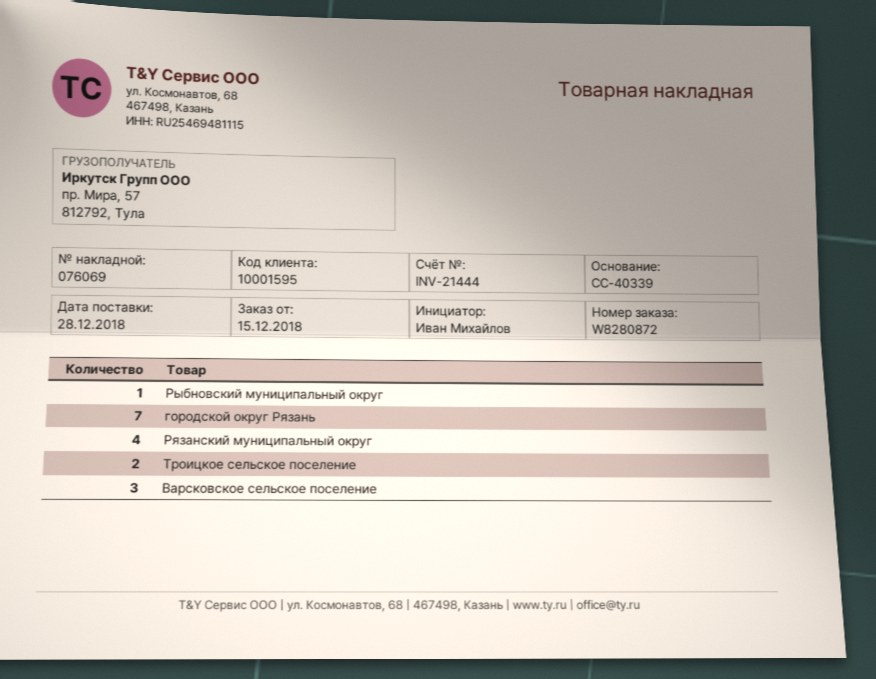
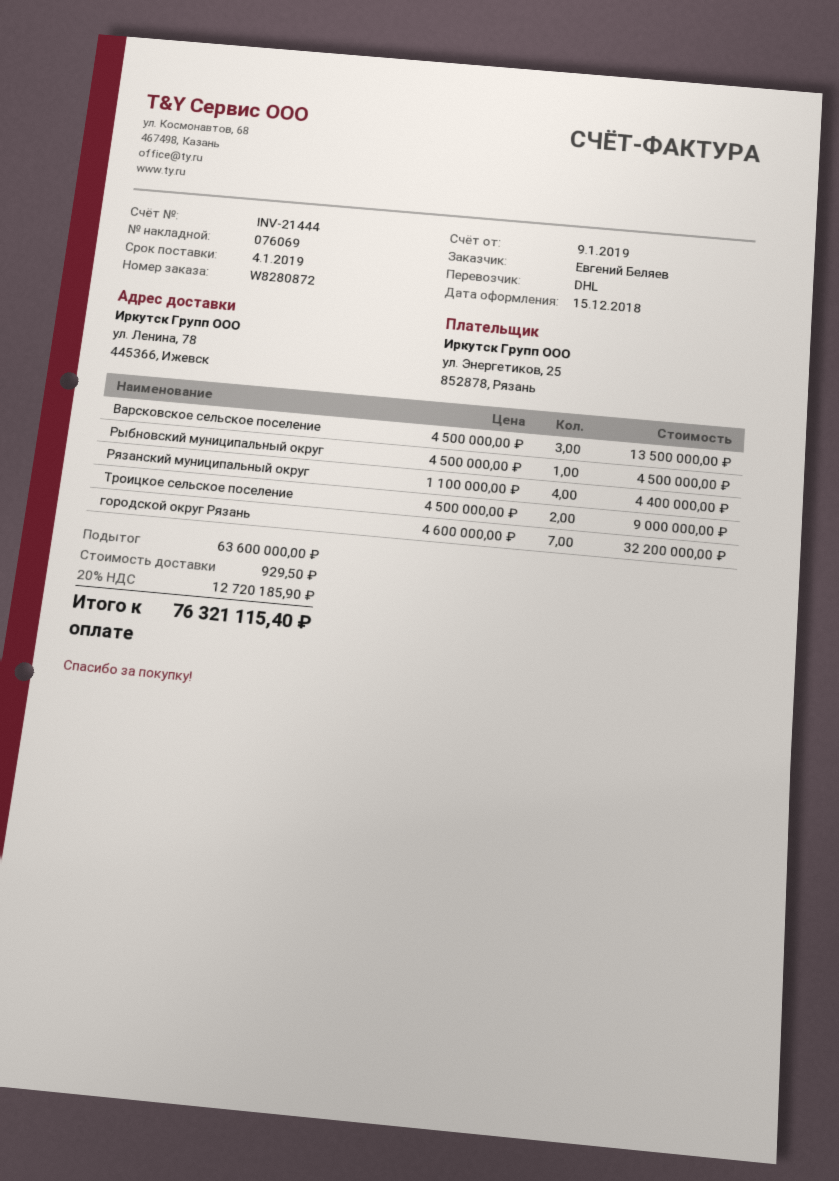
delivery date: 2018-12-28 -> 2019-01-04
ordered by: Иван Михайлов -> Евгений Беляев
ship to: пр. Мира, 57, 812792, Тула -> ул. Ленина, 78, 445366, Ижевск

